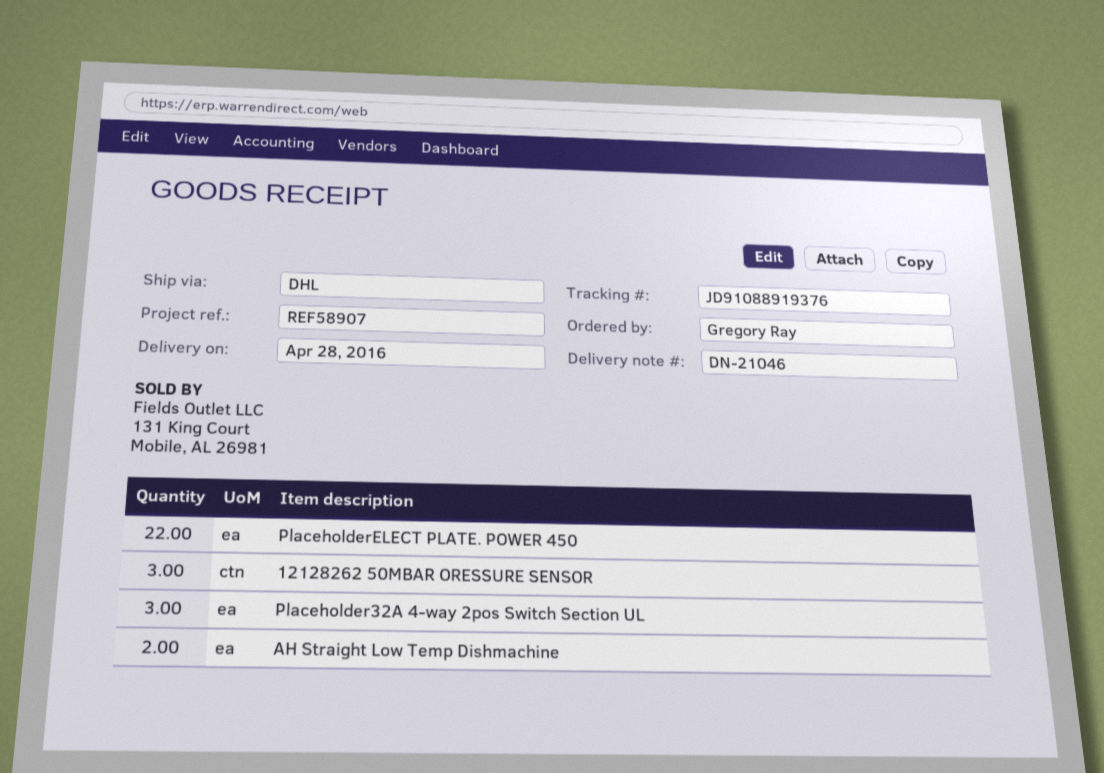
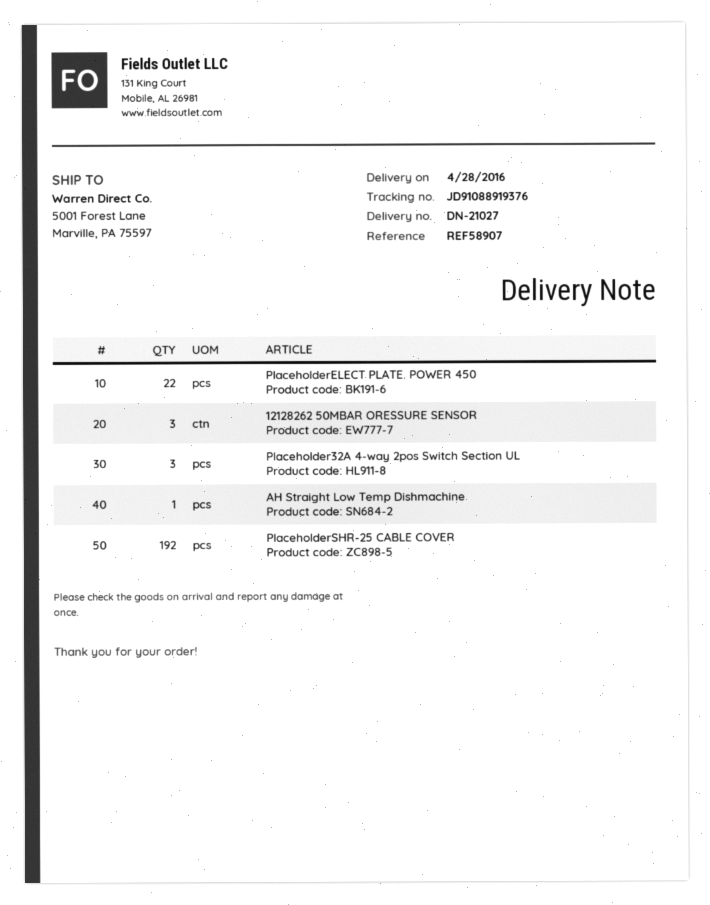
delivery note number: DN-21046 -> DN-21027
AH Straight Low Temp Dishmachine: 2 -> 1
PlaceholderSHR-25 CABLE COVER: none -> 192

